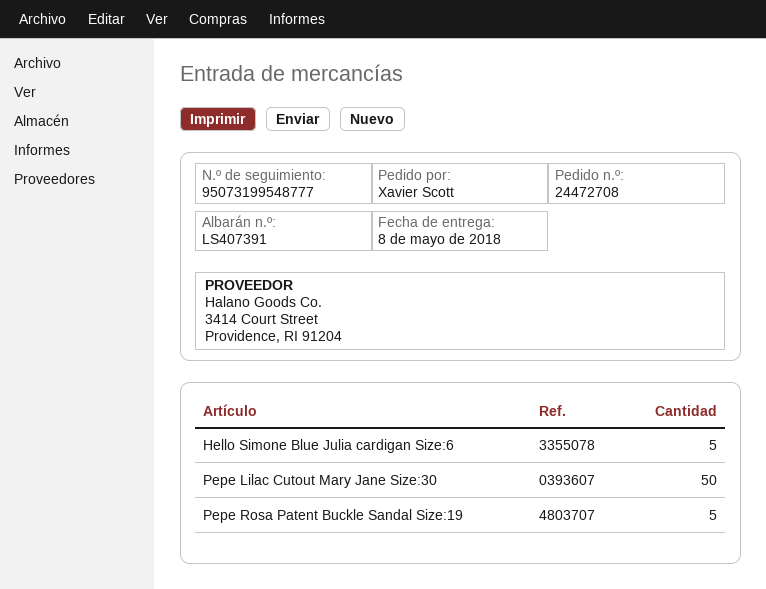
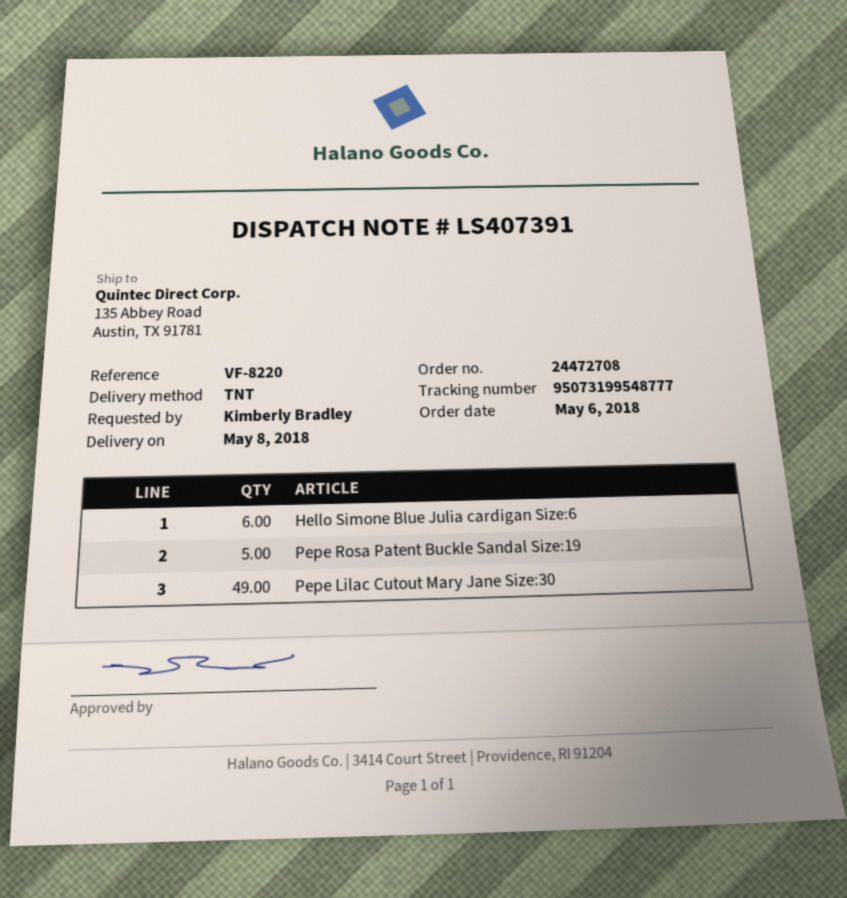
ordered by: Xavier Scott -> Kimberly Bradley
Hello Simone Blue Julia cardigan Size:6: 5 -> 6
Pepe Lilac Cutout Mary Jane Size:30: 50 -> 49

